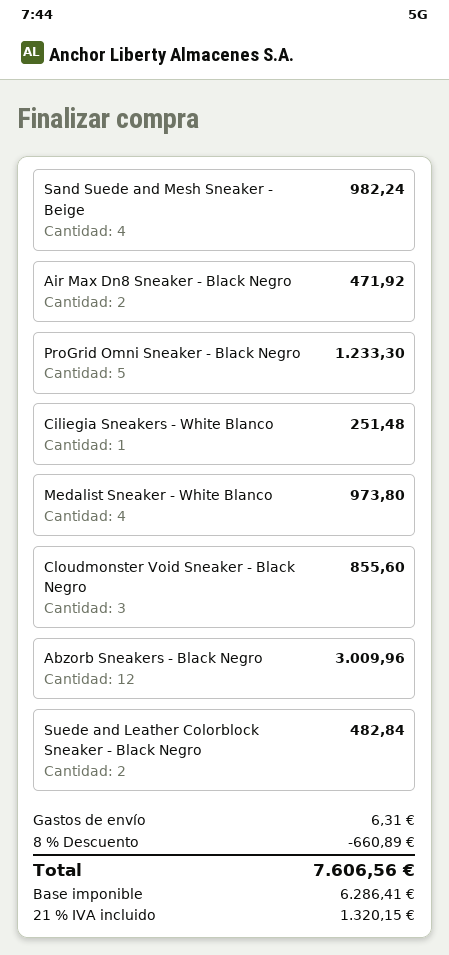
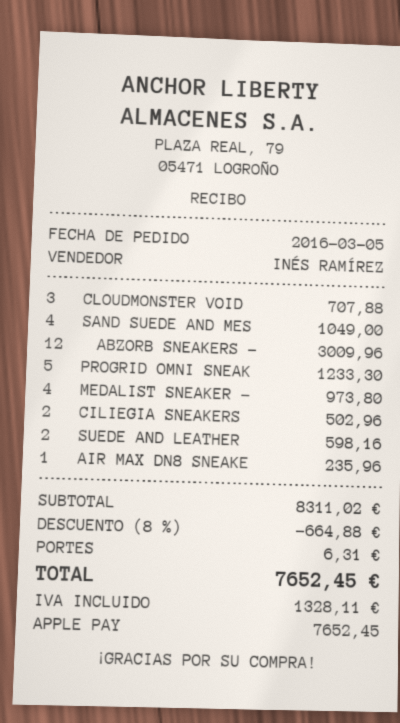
Sand Suede and Mesh Sneaker - Beige: 4 for 982.24 -> 4 for 1049.00
Air Max Dn8 Sneaker - Black Negro: 2 for 471.92 -> 1 for 235.96
Ciliegia Sneakers - White Blanco: 1 for 251.48 -> 2 for 502.96
Cloudmonster Void Sneaker - Black Negro: 3 for 855.60 -> 3 for 707.88
Suede and Leather Colorblock Sneaker - Black Negro: 2 for 482.84 -> 2 for 598.16
discount: 8% = 660.89 -> 8% = 664.88
tax: 1320.15 -> 1328.11
total: 7606.56 -> 7652.45

